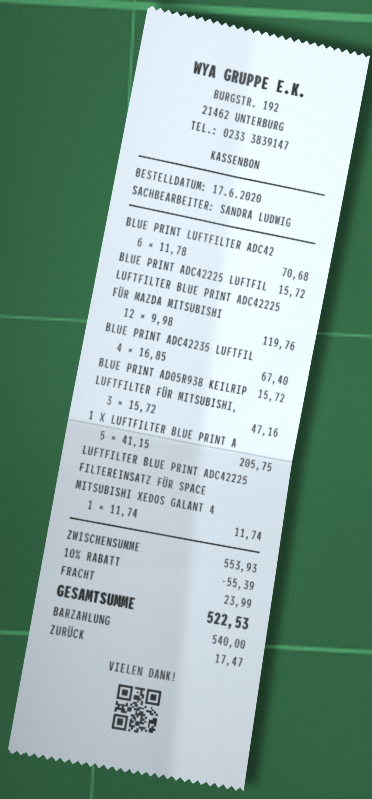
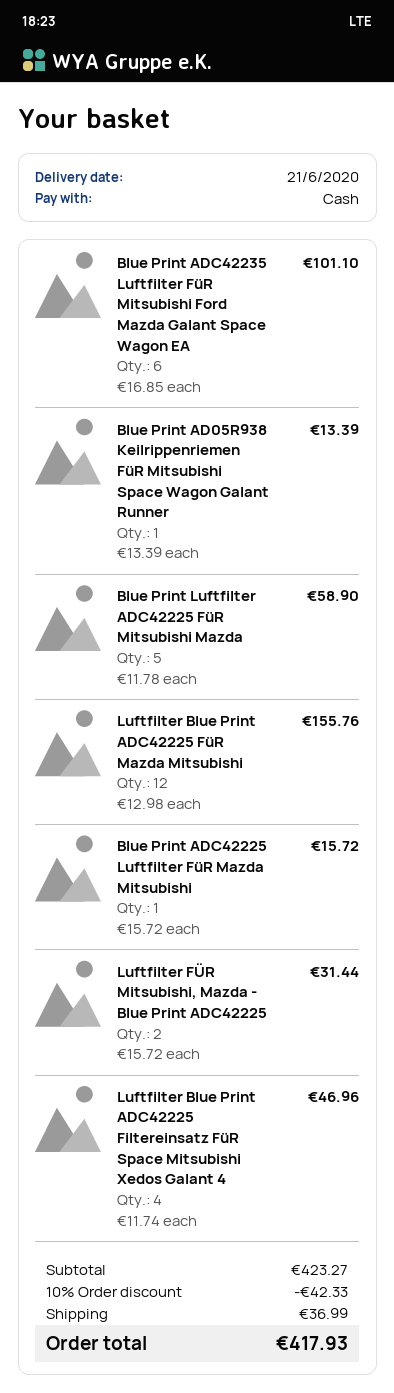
BLUE PRINT LUFTFILTER ADC42: 6 x 11.78 = 70.68 -> 5 x 11.78 = 58.90
LUFTFILTER BLUE PRINT ADC42225 FÜR MAZDA MITSUBISHI: 12 x 9.98 = 119.76 -> 12 x 12.98 = 155.76
BLUE PRINT ADC42235 LUFTFIL: 4 x 16.85 = 67.40 -> 6 x 16.85 = 101.10
BLUE PRINT AD05R938 KEILRIP: 1 x 15.72 = 15.72 -> 1 x 13.39 = 13.39
LUFTFILTER FÜR MITSUBISHI,: 3 x 15.72 = 47.16 -> 2 x 15.72 = 31.44
1 X LUFTFILTER BLUE PRINT A: 5 x 41.15 = 205.75 -> none
LUFTFILTER BLUE PRINT ADC42225 FILTEREINSATZ FÜR SPACE MITSUBISHI XEDOS GALANT 4: 1 x 11.74 = 11.74 -> 4 x 11.74 = 46.96
subtotal: 553.93 -> 423.27
discount: 10% = 55.39 -> 10% = 42.33
shipping: 23.99 -> 36.99
total: 522.53 -> 417.93

